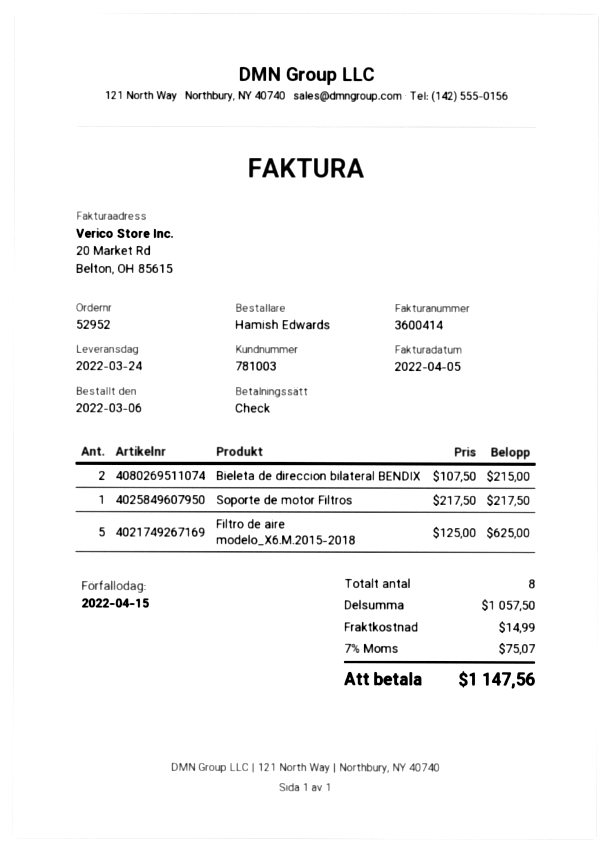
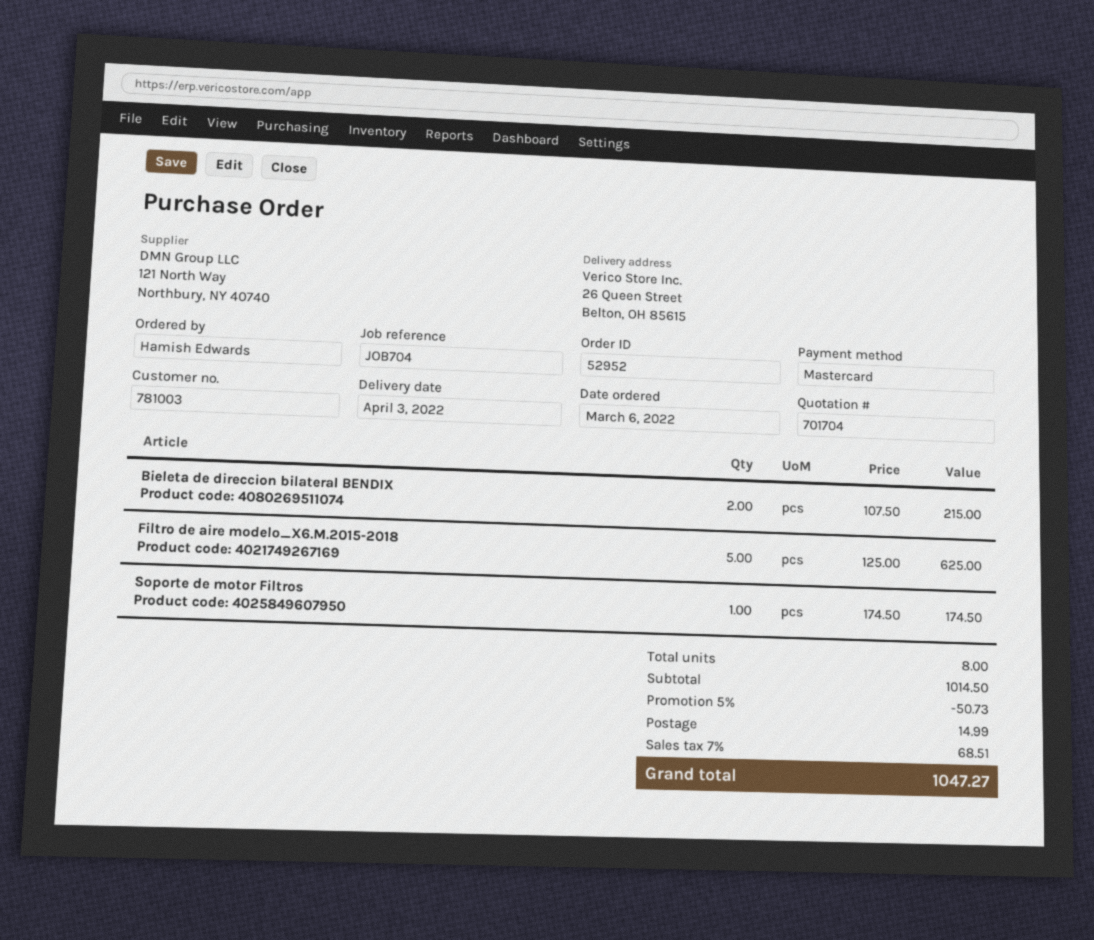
delivery date: 2022-03-24 -> 2022-04-03
payment method: cheque -> Mastercard
Soporte de motor Filtros: 1 x 217.50 = 217.50 -> 1 x 174.50 = 174.50
subtotal: 1057.50 -> 1014.50
discount: none -> 5% = 50.73
tax: 7% = 75.07 -> 7% = 68.51
total: 1147.56 -> 1047.27

